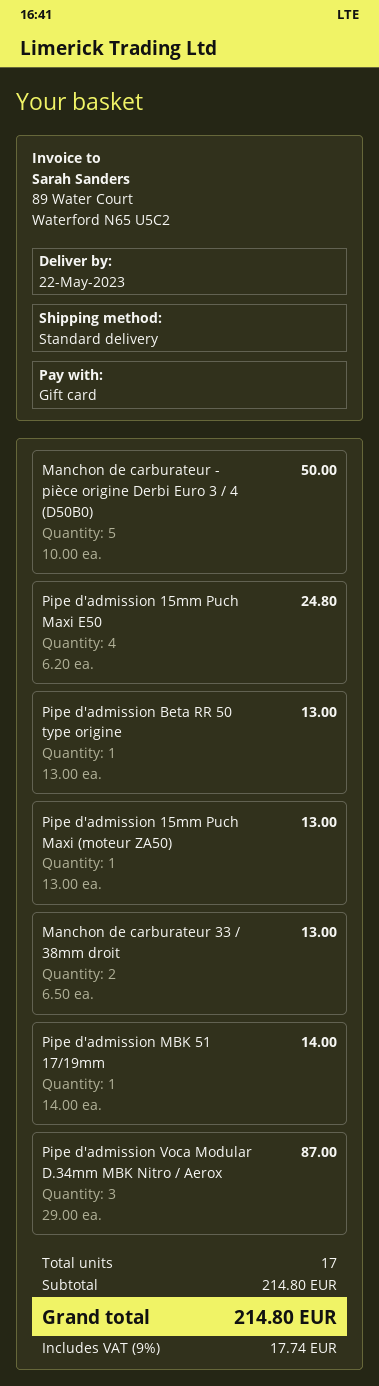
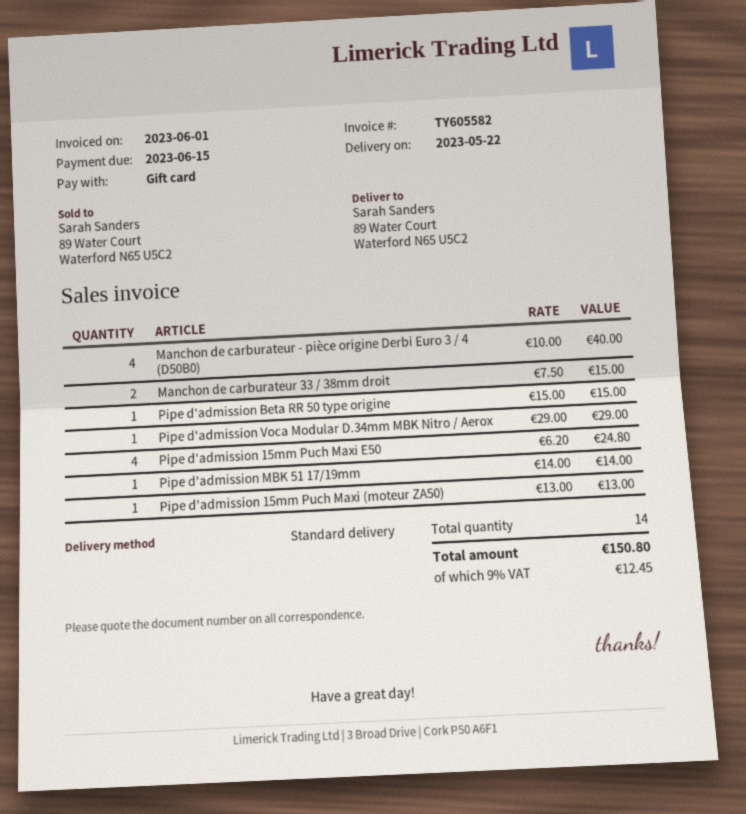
Manchon de carburateur - pièce origine Derbi Euro 3 / 4 (D50B0): 5 x 10.00 = 50.00 -> 4 x 10.00 = 40.00
Pipe d'admission Beta RR 50 type origine: 1 x 13.00 = 13.00 -> 1 x 15.00 = 15.00
Manchon de carburateur 33 / 38mm droit: 2 x 6.50 = 13.00 -> 2 x 7.50 = 15.00
Pipe d'admission Voca Modular D.34mm MBK Nitro / Aerox: 3 x 29.00 = 87.00 -> 1 x 29.00 = 29.00
total quantity: 17 -> 14
tax: 9% = 17.74 -> 9% = 12.45
total: 214.80 -> 150.80

